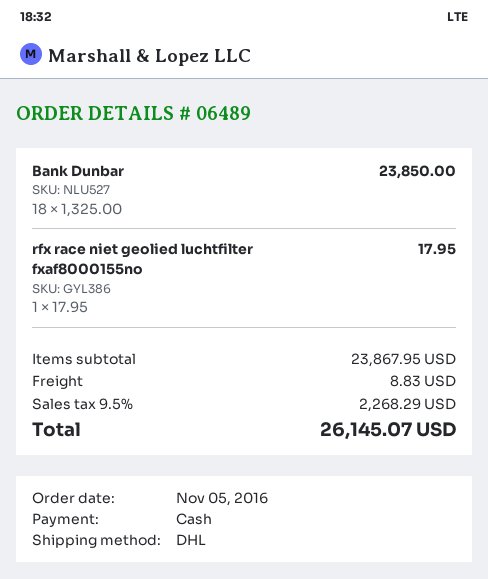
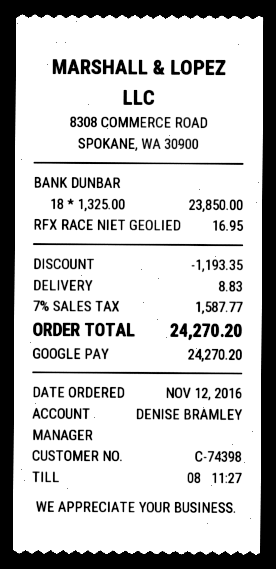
order date: 2016-11-05 -> 2016-11-12
payment method: cash -> Google Pay
rfx race niet geolied luchtfilter fxaf8000155no: 1 x 17.95 = 17.95 -> 1 x 16.95 = 16.95
discount: none -> 1193.35
tax: 9.5% = 2268.29 -> 7% = 1587.77
total: 26145.07 -> 24270.20

